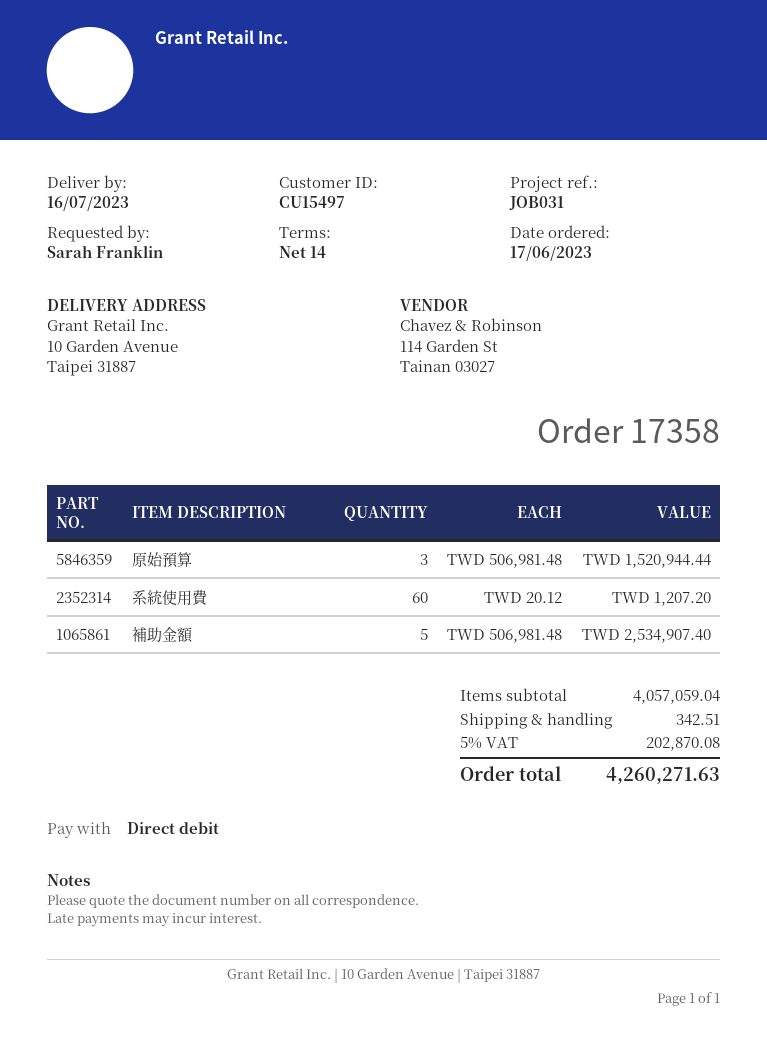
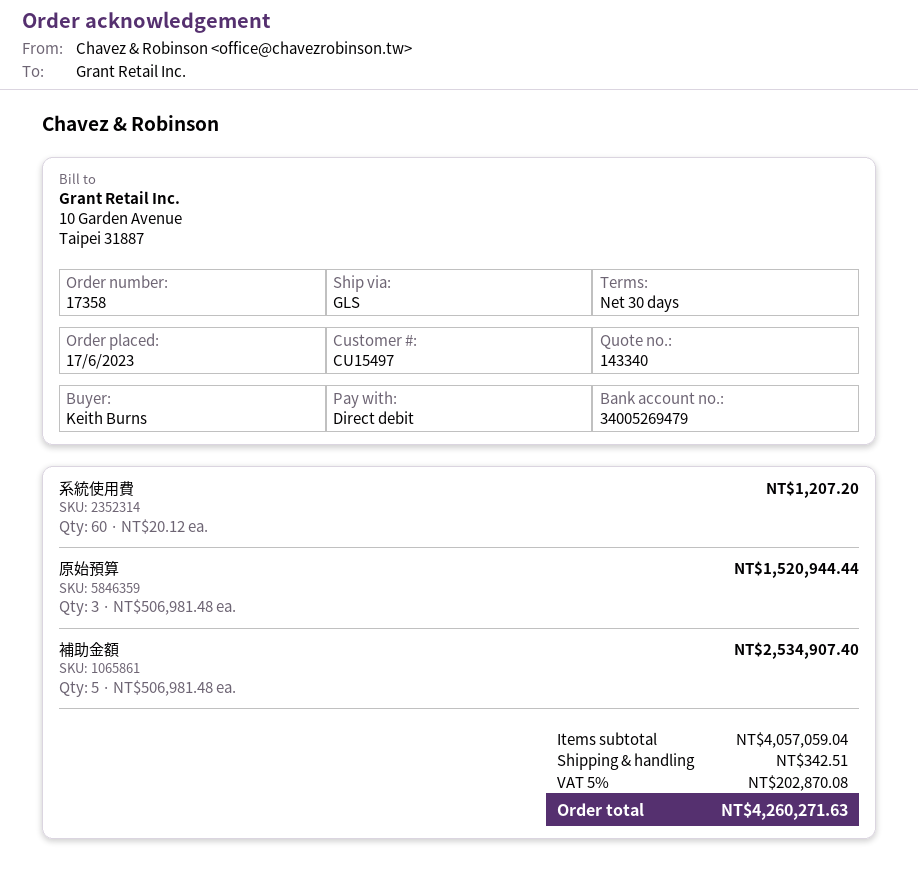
payment terms: 14 days -> 30 days
ordered by: Sarah Franklin -> Keith Burns

